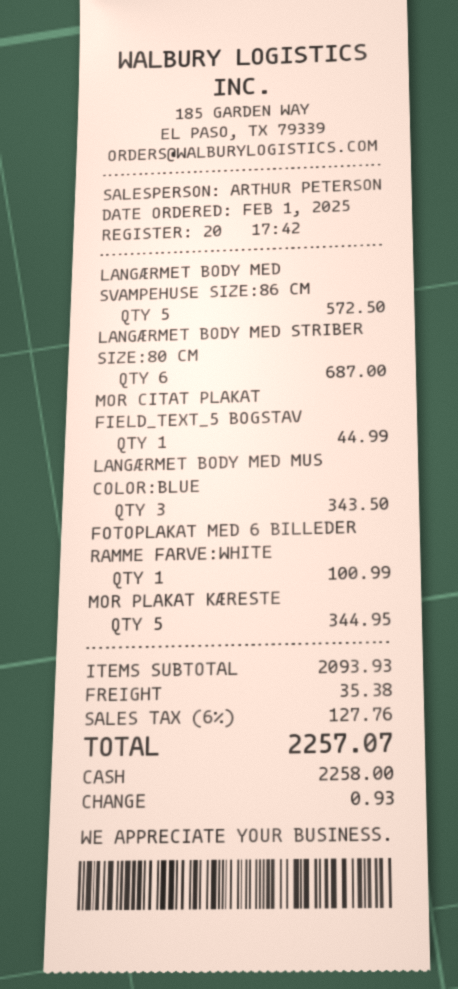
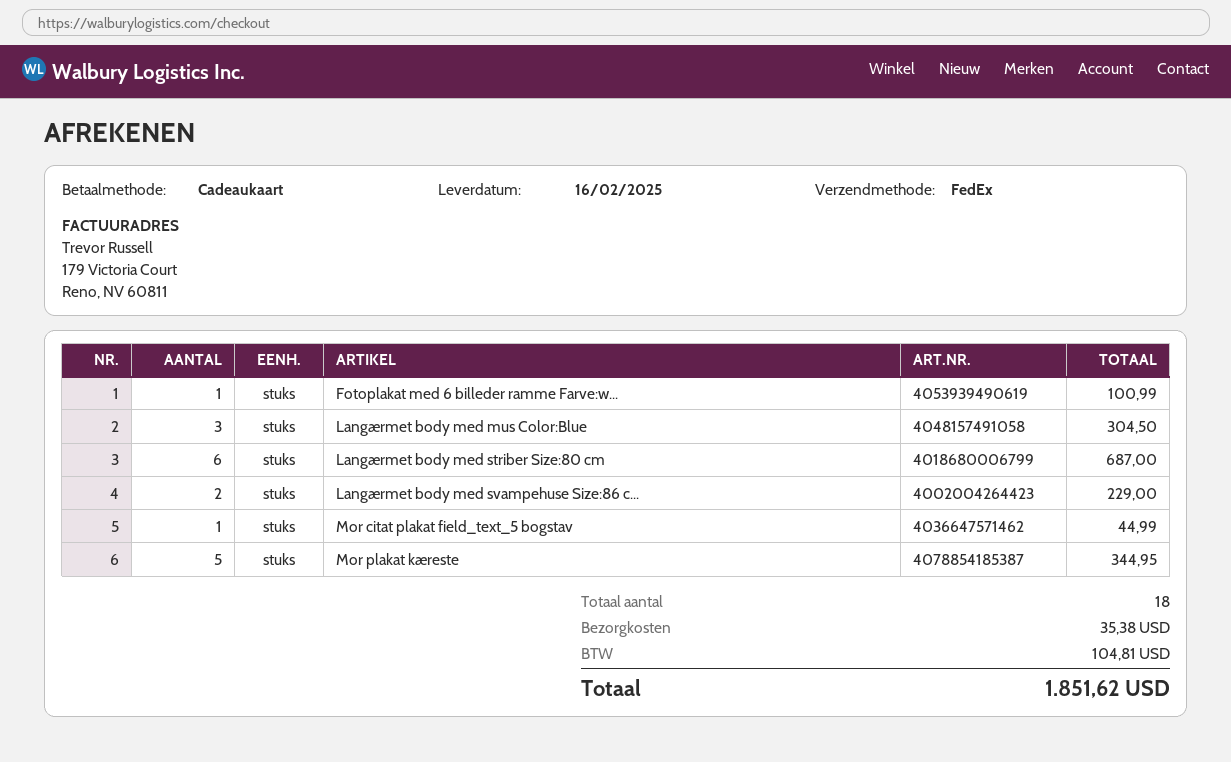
payment method: cash -> gift card
LANGÆRMET BODY MED SVAMPEHUSE SIZE:86 CM: 5 for 572.50 -> 2 for 229.00
LANGÆRMET BODY MED MUS COLOR:BLUE: 3 for 343.50 -> 3 for 304.50
tax: 127.76 -> 104.81
total: 2257.07 -> 1851.62

